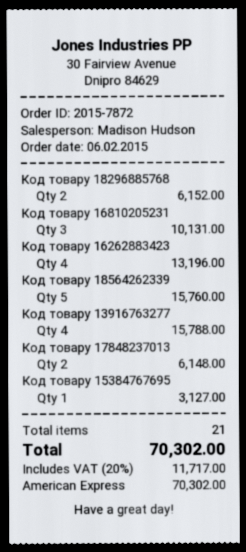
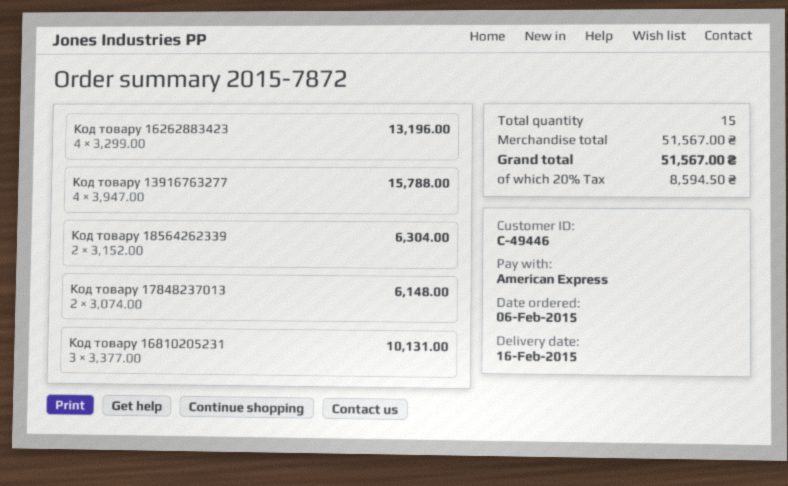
Код товару 18296885768: 2 for 6152.00 -> none
Код товару 18564262339: 5 for 15760.00 -> 2 for 6304.00
Код товару 15384767695: 1 for 3127.00 -> none
total quantity: 21 -> 15
tax: 20% = 11717.00 -> 20% = 8594.50
total: 70302.00 -> 51567.00

